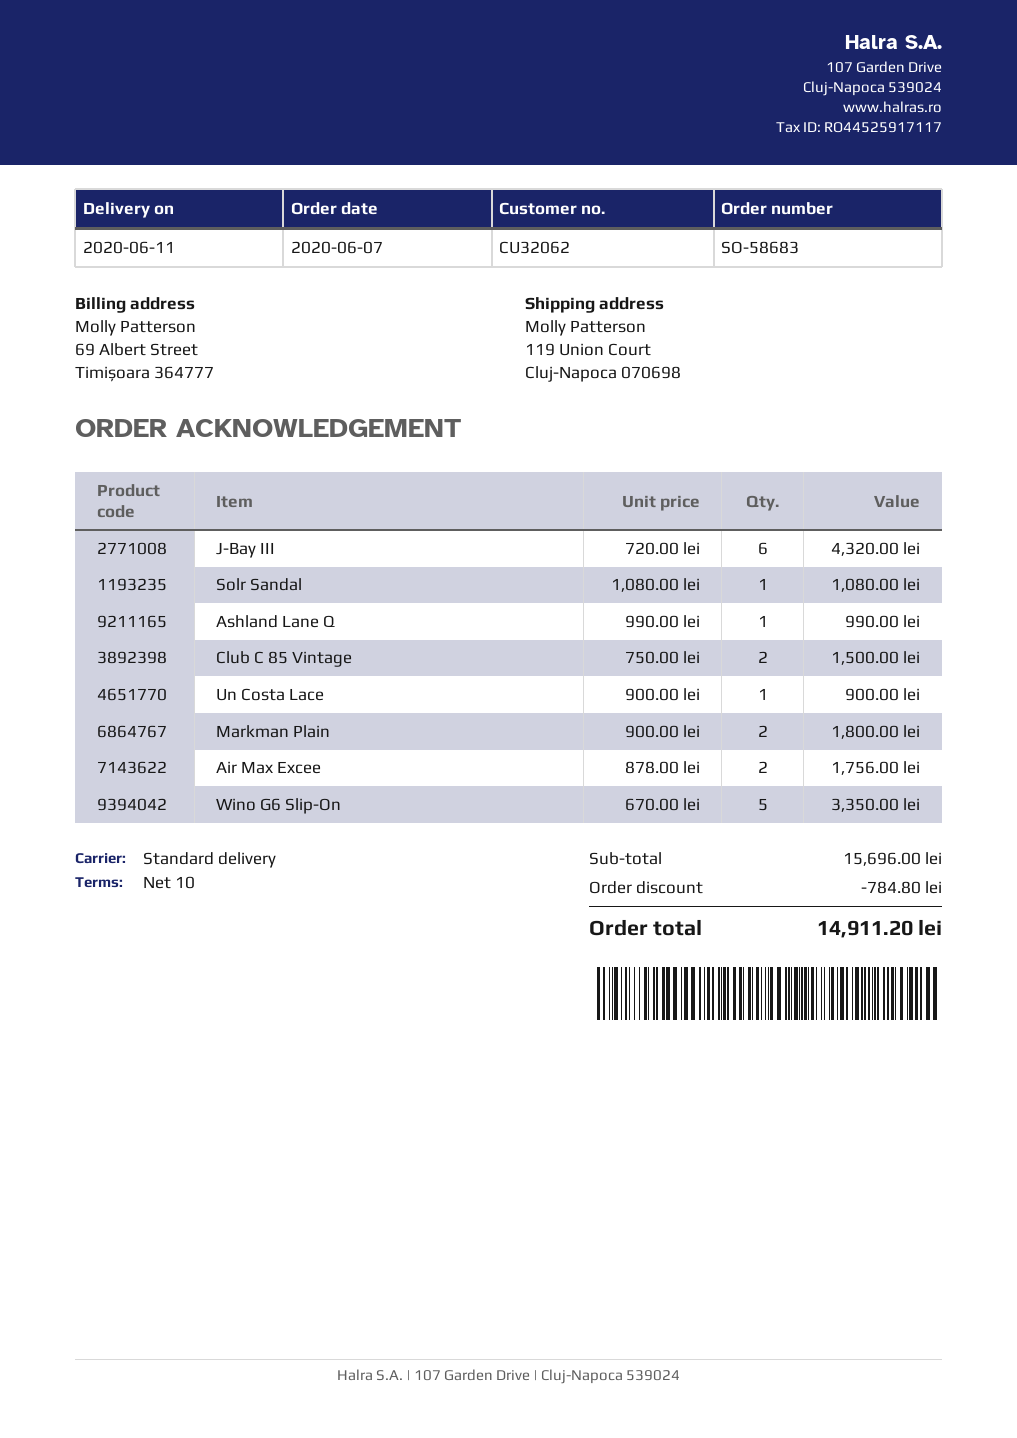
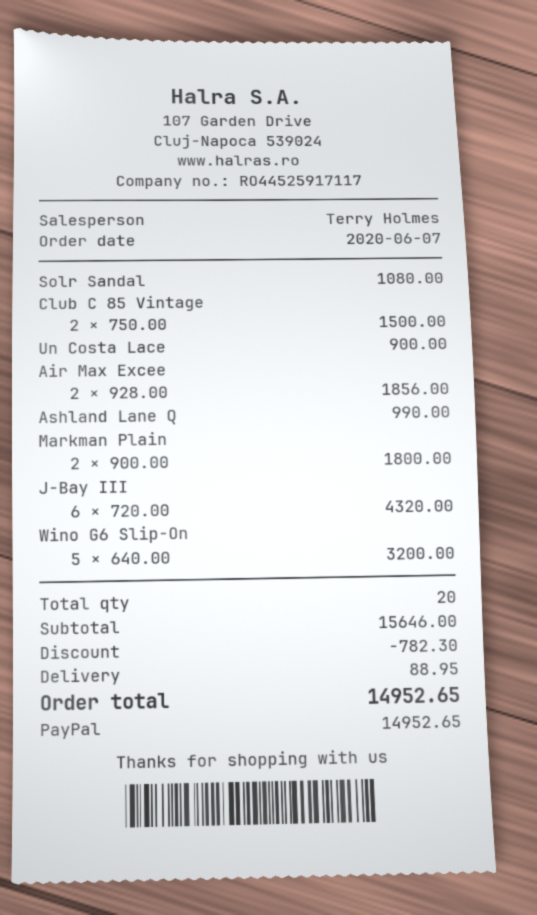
Air Max Excee: 2 x 878.00 = 1756.00 -> 2 x 928.00 = 1856.00
Wino G6 Slip-On: 5 x 670.00 = 3350.00 -> 5 x 640.00 = 3200.00
subtotal: 15696.00 -> 15646.00
discount: 784.80 -> 782.30
shipping: none -> 88.95
total: 14911.20 -> 14952.65

